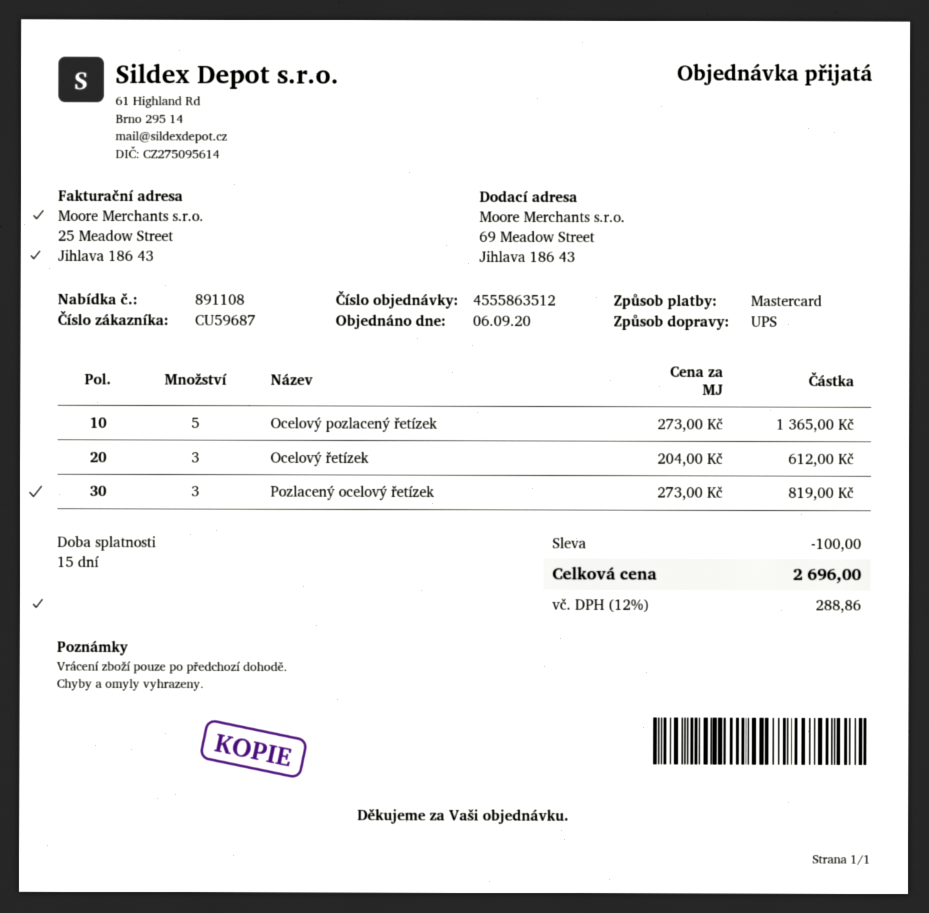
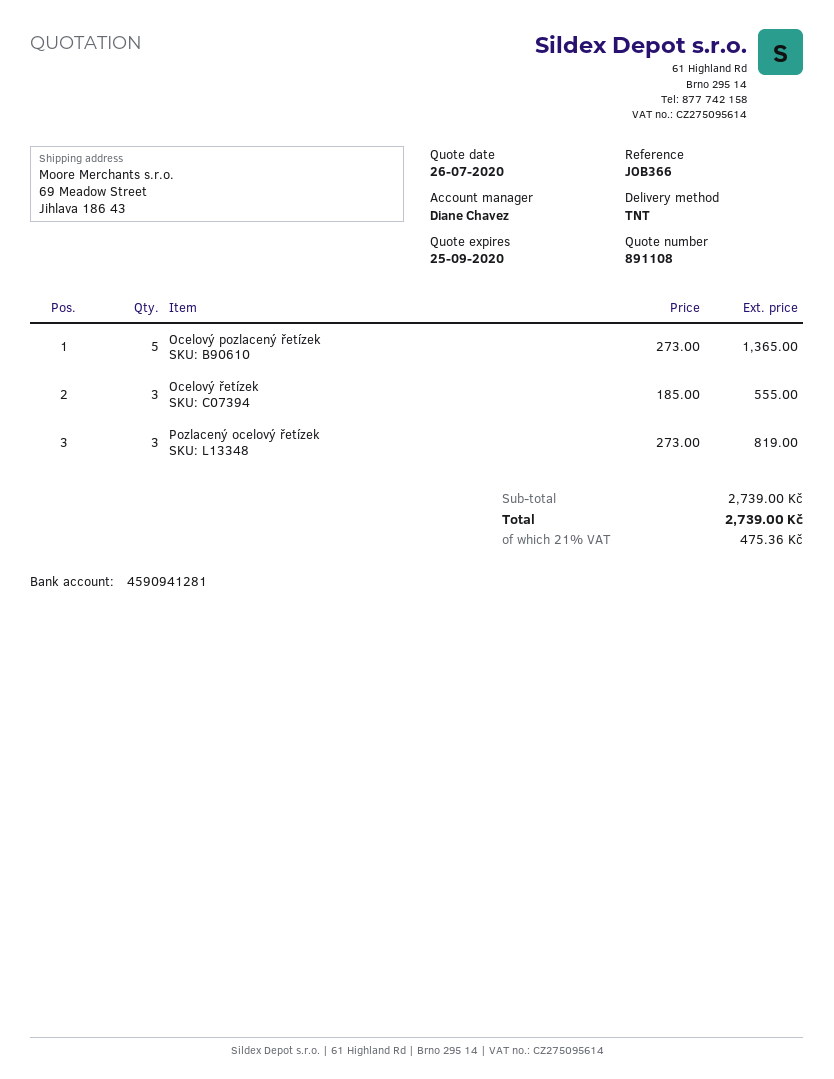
shipping method: UPS -> TNT
Ocelový řetízek: 3 x 204.00 = 612.00 -> 3 x 185.00 = 555.00
discount: 100.00 -> none
tax: 12% = 288.86 -> 21% = 475.36
total: 2696.00 -> 2739.00

